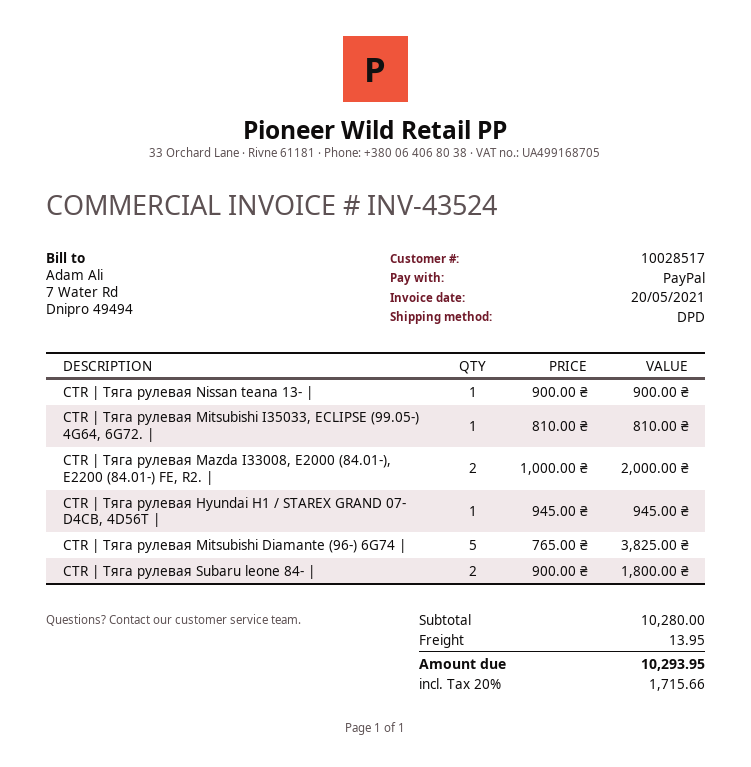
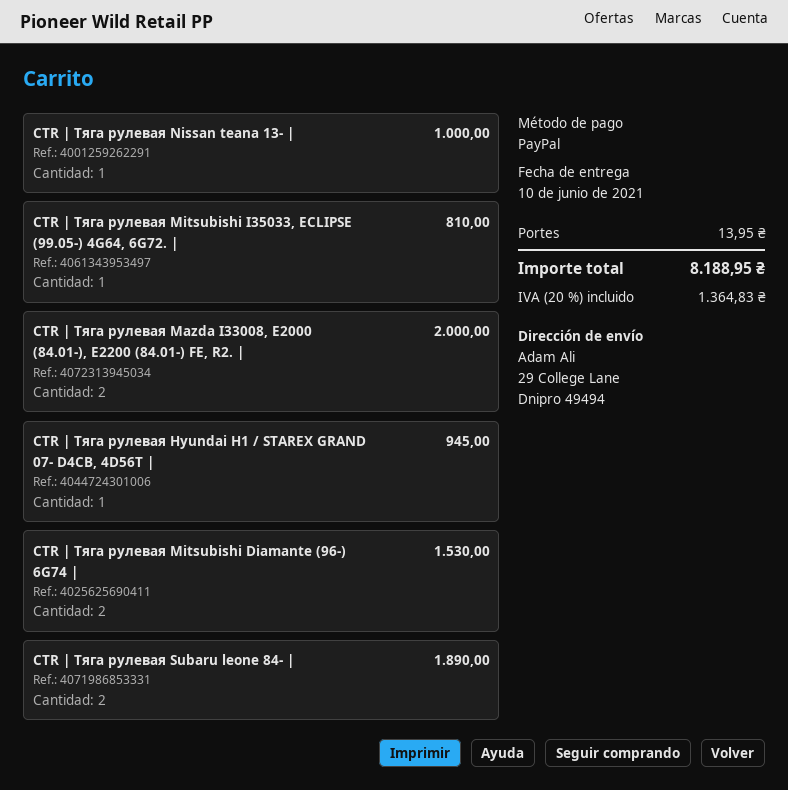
CTR | Тяга рулевая Nissan teana 13- |: 1 for 900.00 -> 1 for 1000.00
CTR | Тяга рулевая Mitsubishi Diamante (96-) 6G74 |: 5 for 3825.00 -> 2 for 1530.00
CTR | Тяга рулевая Subaru leone 84- |: 2 for 1800.00 -> 2 for 1890.00
tax: 20% = 1715.66 -> 20% = 1364.83
total: 10293.95 -> 8188.95

